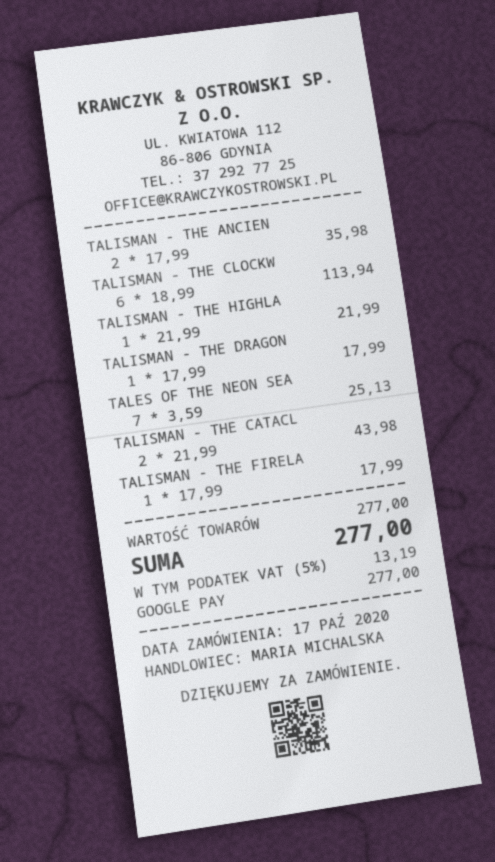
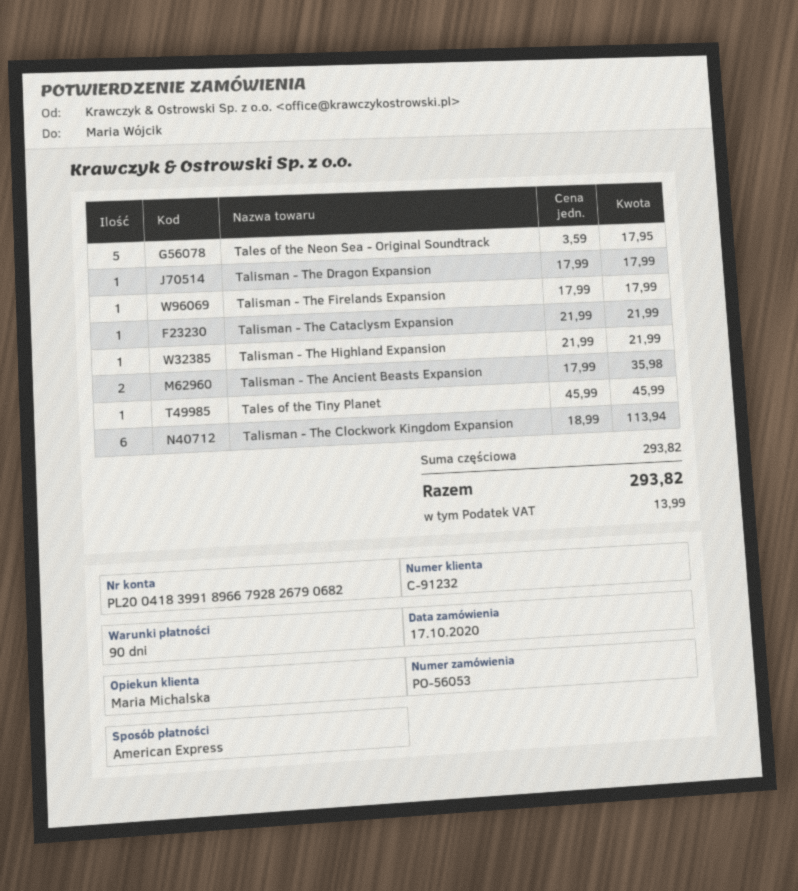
payment method: Google Pay -> American Express
TALES OF THE NEON SEA: 7 x 3.59 = 25.13 -> 5 x 3.59 = 17.95
TALISMAN - THE CATACL: 2 x 21.99 = 43.98 -> 1 x 21.99 = 21.99
Tales of the Tiny Planet: none -> 1 x 45.99 = 45.99
subtotal: 277.00 -> 293.82
tax: 13.19 -> 13.99
total: 277.00 -> 293.82

